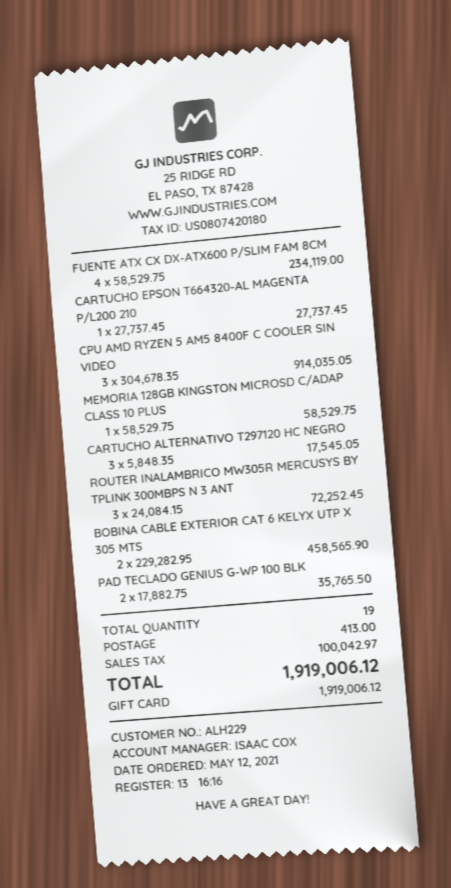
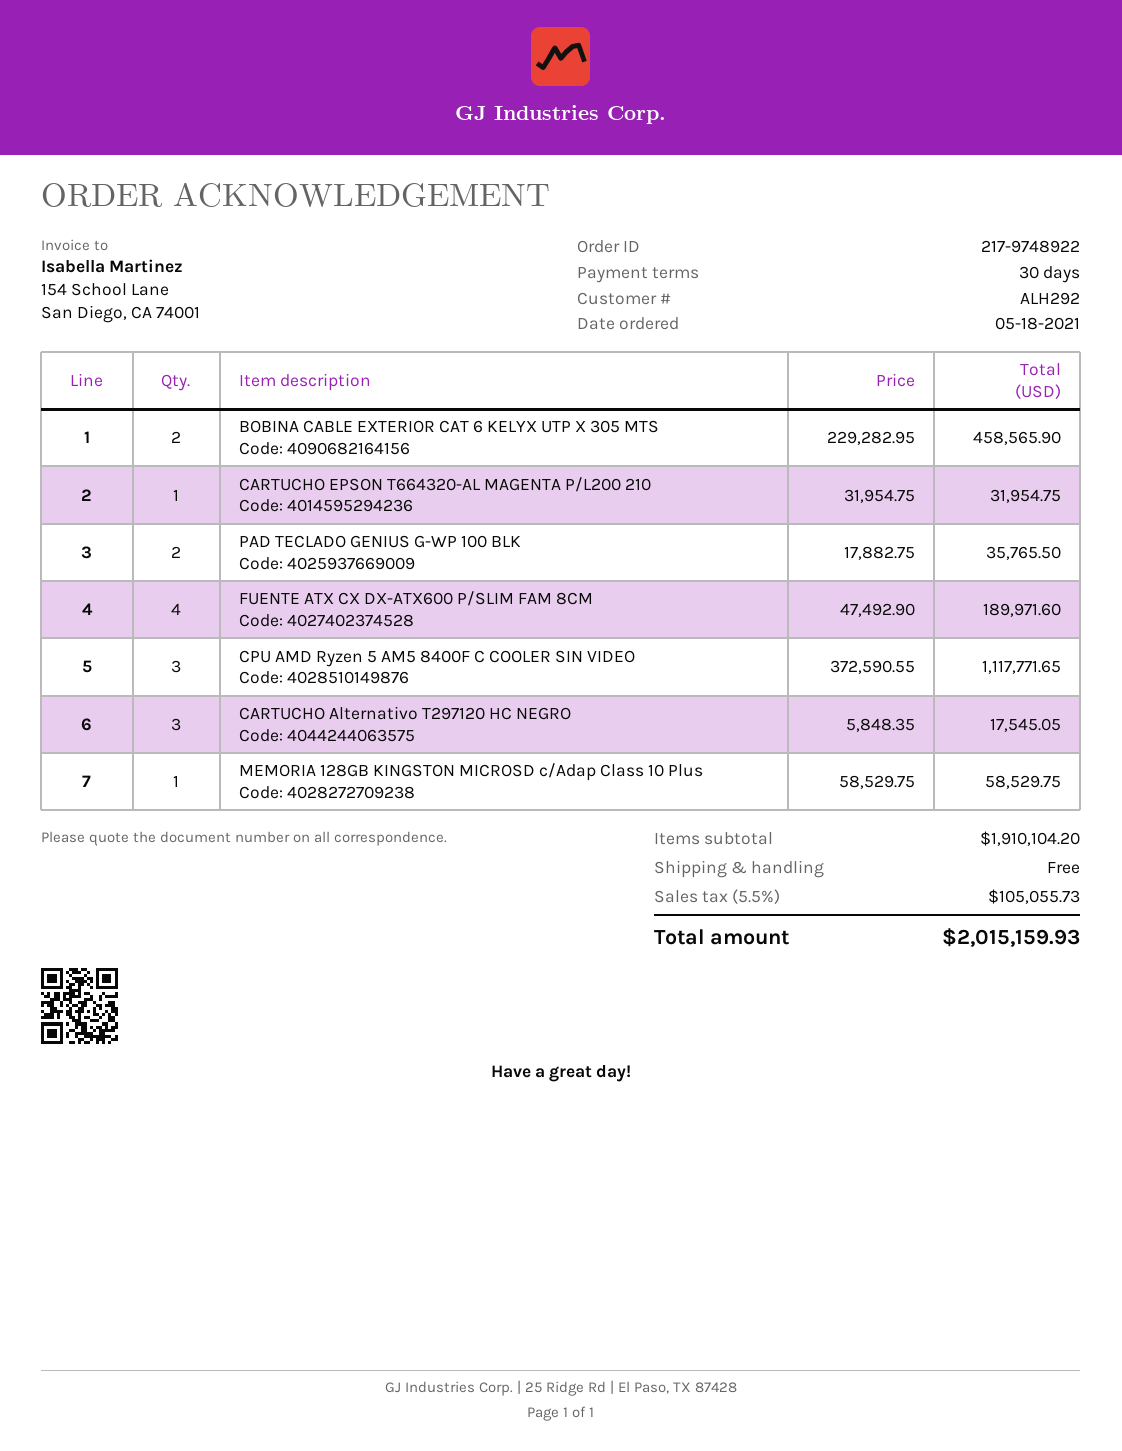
order date: 2021-05-12 -> 2021-05-18
customer number: ALH229 -> ALH292
FUENTE ATX CX DX-ATX600 P/SLIM FAM 8CM: 4 x 58529.75 = 234119.00 -> 4 x 47492.90 = 189971.60
CARTUCHO EPSON T664320-AL MAGENTA P/L200 210: 1 x 27737.45 = 27737.45 -> 1 x 31954.75 = 31954.75
CPU AMD RYZEN 5 AM5 8400F C COOLER SIN VIDEO: 3 x 304678.35 = 914035.05 -> 3 x 372590.55 = 1117771.65
ROUTER INALAMBRICO MW305R MERCUSYS BY TPLINK 300MBPS N 3 ANT: 3 x 24084.15 = 72252.45 -> none
shipping: 413.00 -> 0.00
tax: 100042.97 -> 105055.73
total: 1919006.12 -> 2015159.93

